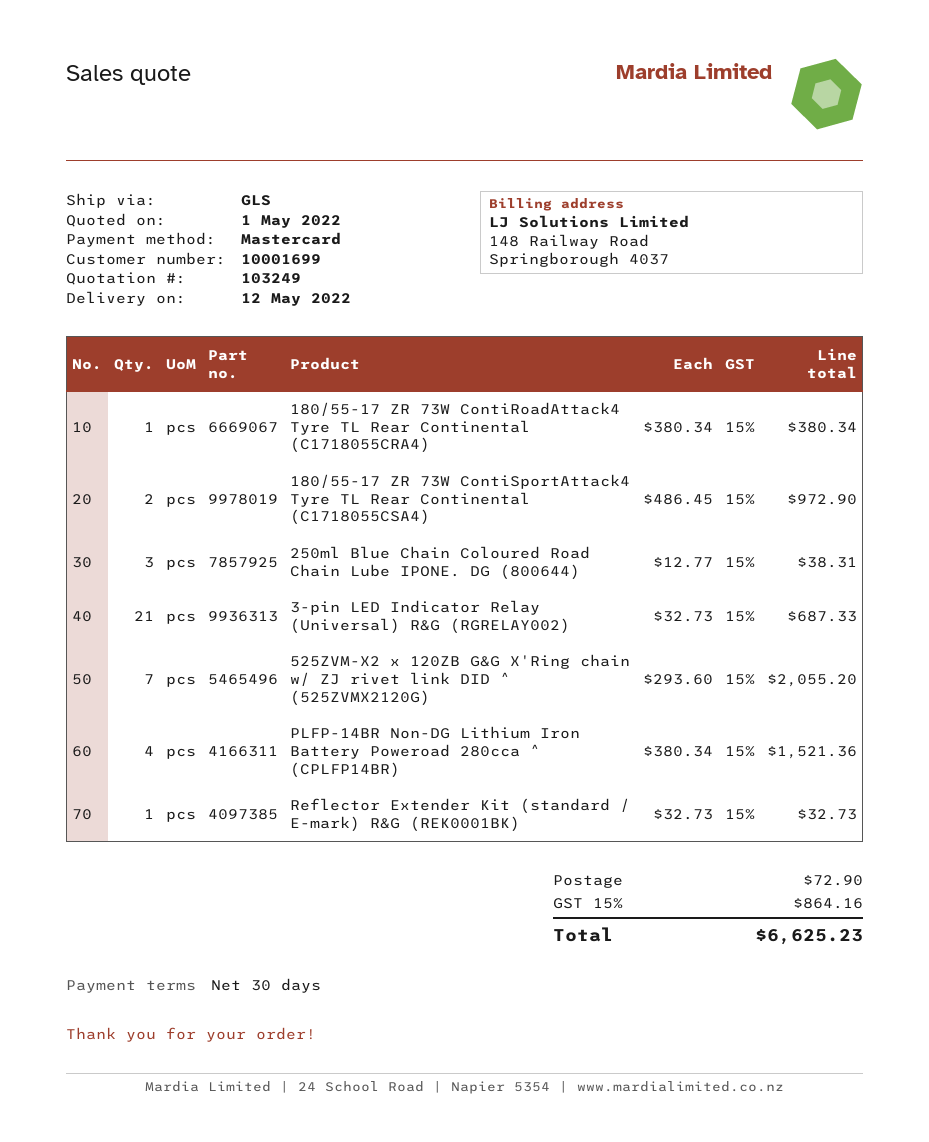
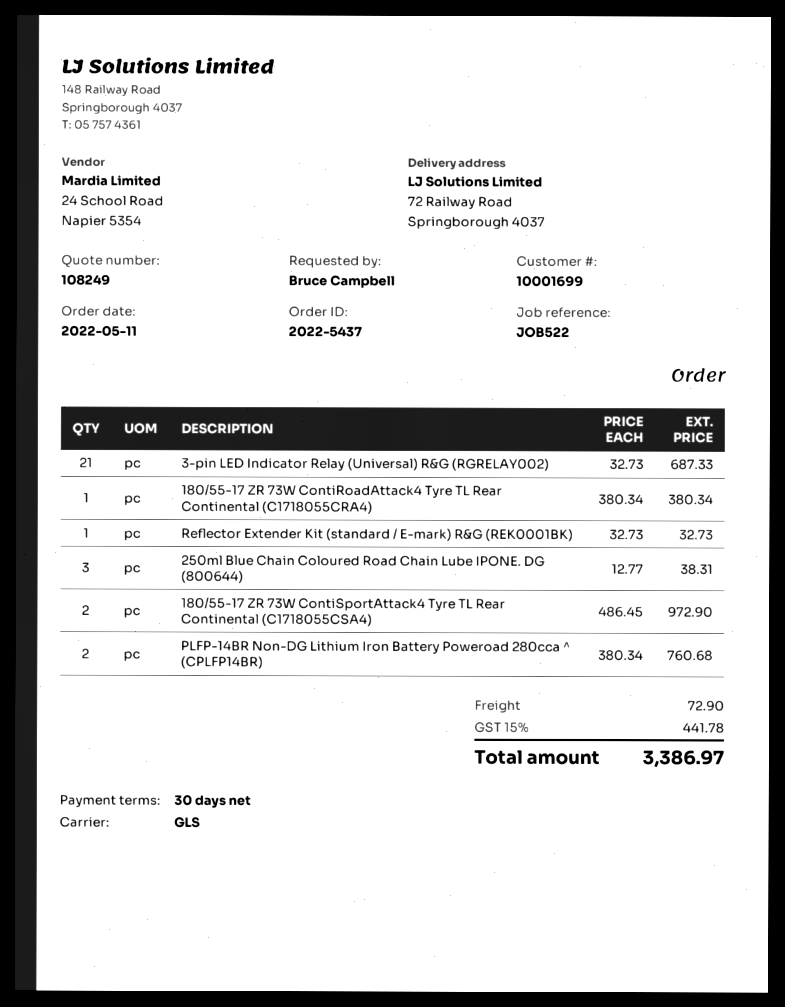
quote number: 103249 -> 108249
525ZVM-X2 x 120ZB G&G X'Ring chain w/ ZJ rivet link DID ^ (525ZVMX2120G): 7 x 293.60 = 2055.20 -> none
PLFP-14BR Non-DG Lithium Iron Battery Poweroad 280cca ^ (CPLFP14BR): 4 x 380.34 = 1521.36 -> 2 x 380.34 = 760.68
tax: 15% = 864.16 -> 15% = 441.78
total: 6625.23 -> 3386.97

